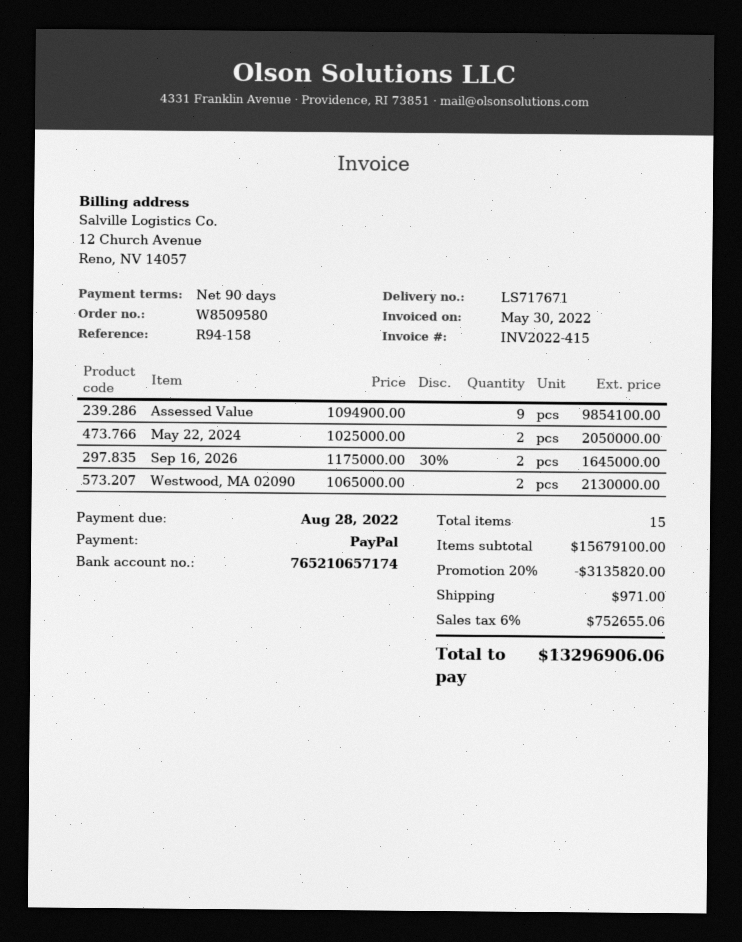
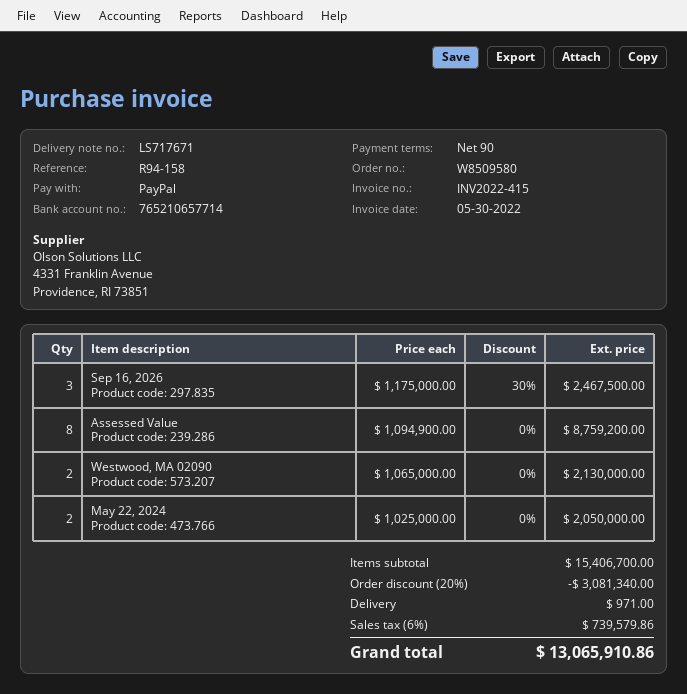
bank account: 765210657174 -> 765210657714
Assessed Value: 9 x 1094900.00 = 9854100.00 -> 8 x 1094900.00 = 8759200.00
Sep 16, 2026: 2 x 1175000.00 - 30% = 1645000.00 -> 3 x 1175000.00 - 30% = 2467500.00
subtotal: 15679100.00 -> 15406700.00
discount: 20% = 3135820.00 -> 20% = 3081340.00
tax: 6% = 752655.06 -> 6% = 739579.86
total: 13296906.06 -> 13065910.86

